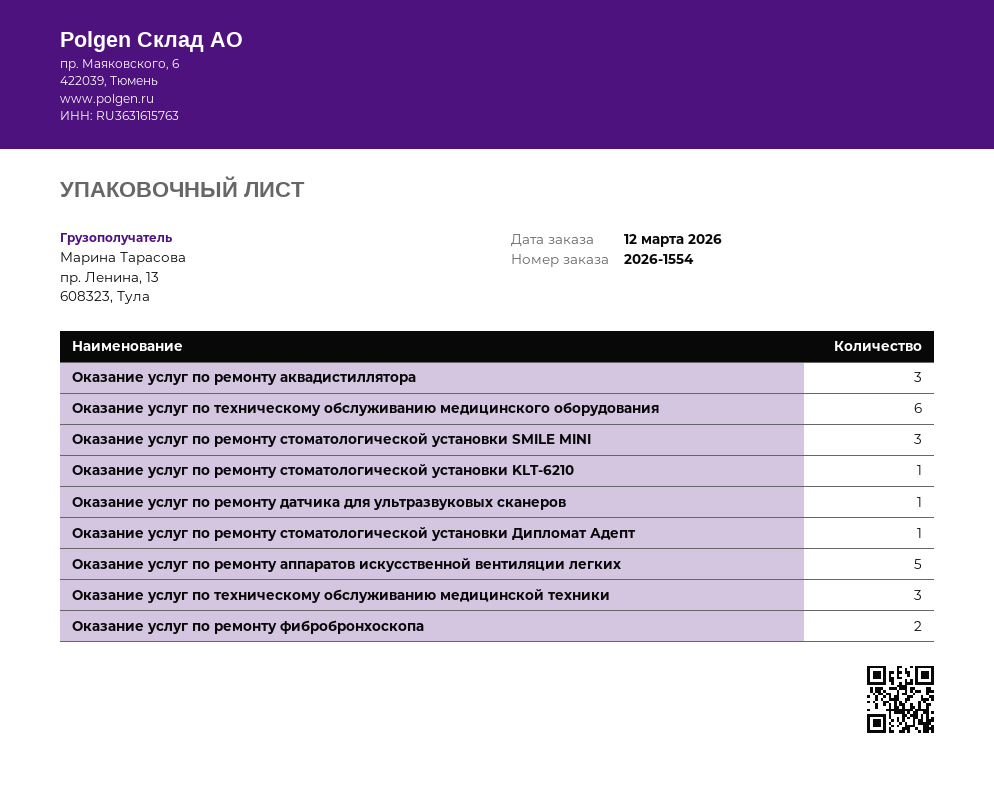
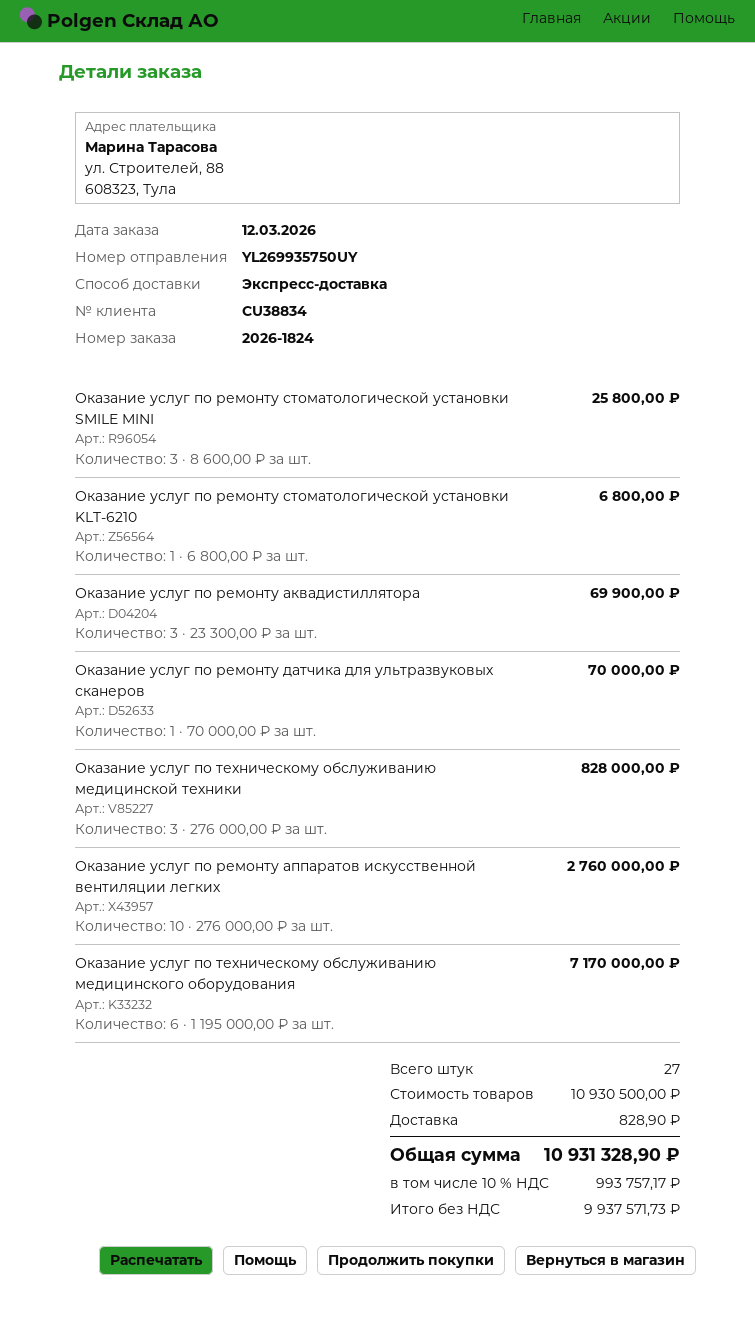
order number: 2026-1554 -> 2026-1824
Оказание услуг по ремонту стоматологической установки Дипломат Адепт: 1 -> none
Оказание услуг по ремонту аппаратов искусственной вентиляции легких: 5 -> 10
Оказание услуг по ремонту фибробронхоскопа: 2 -> none

